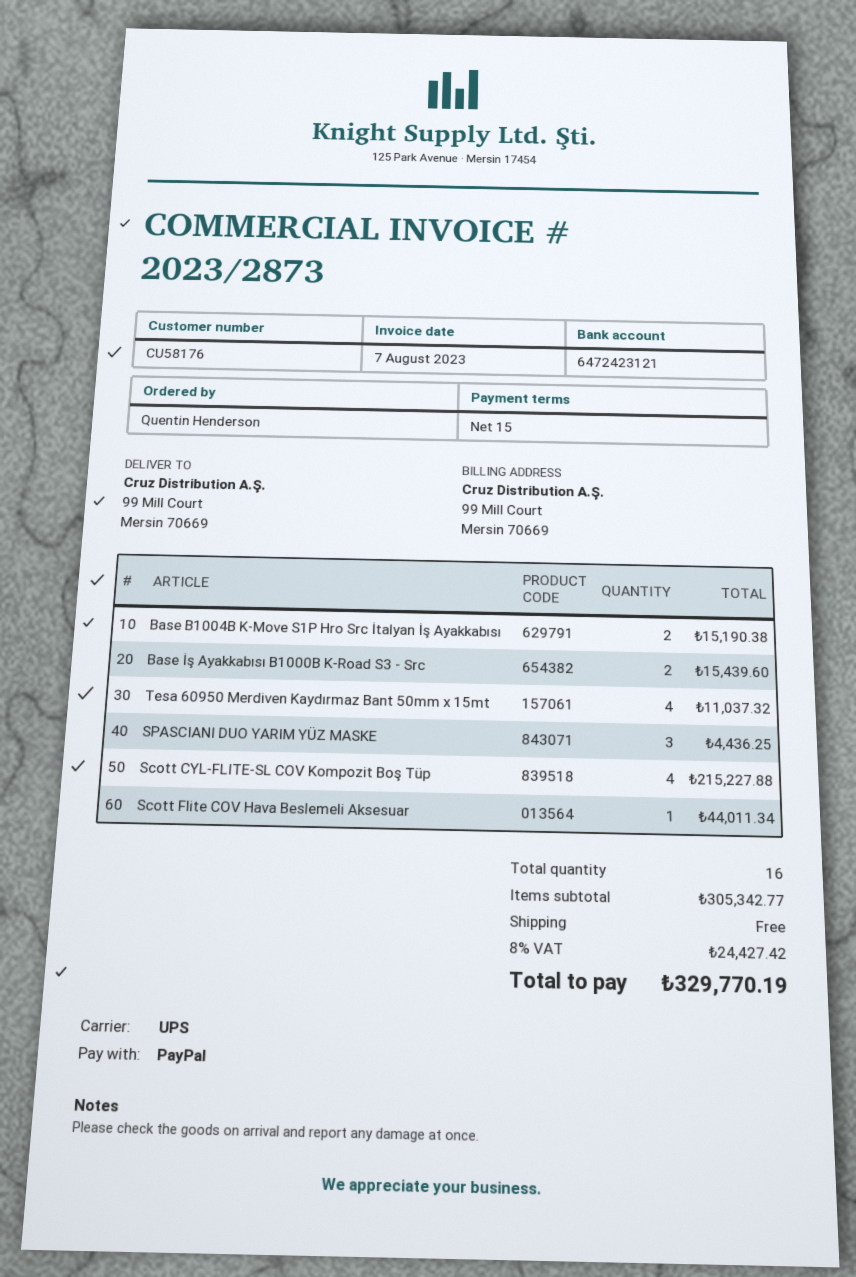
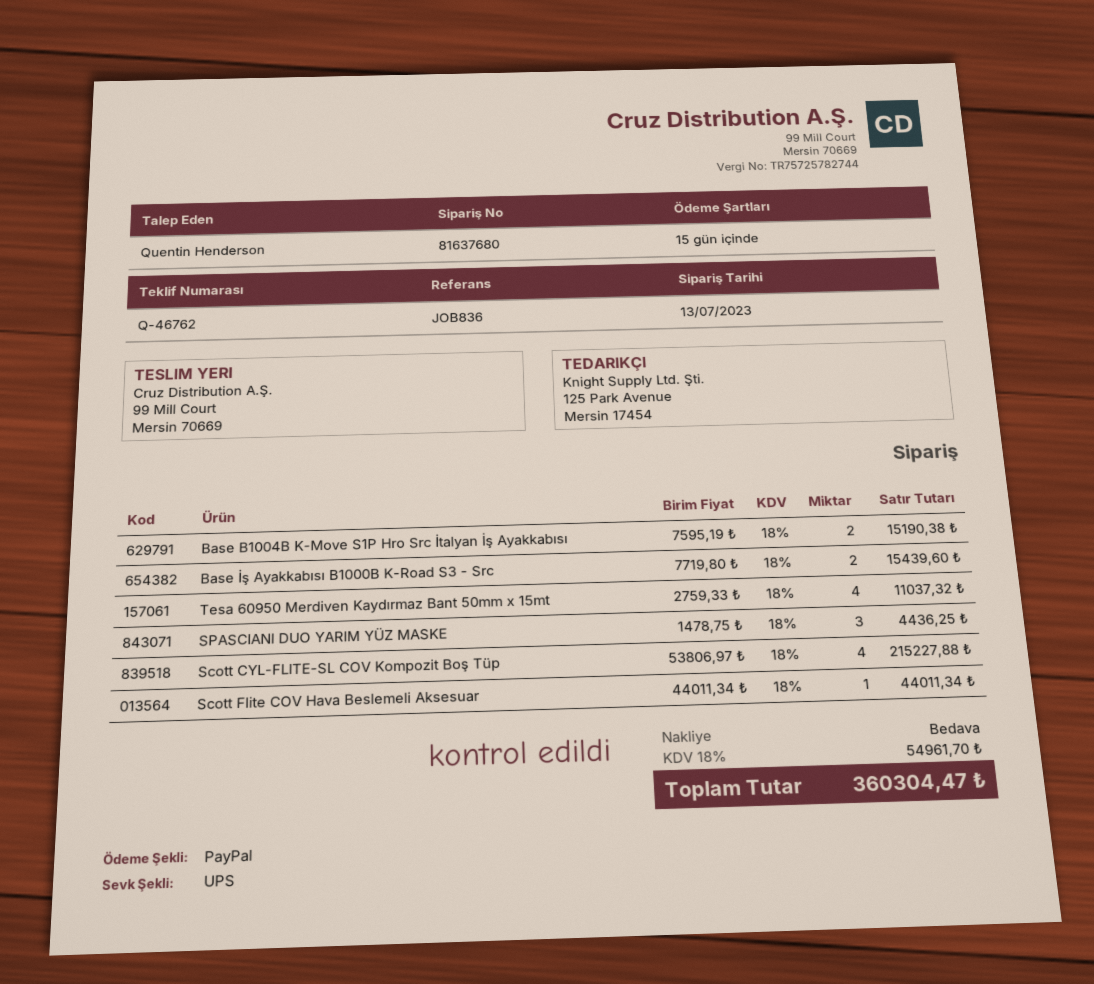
tax: 8% = 24427.42 -> 18% = 54961.70
total: 329770.19 -> 360304.47

